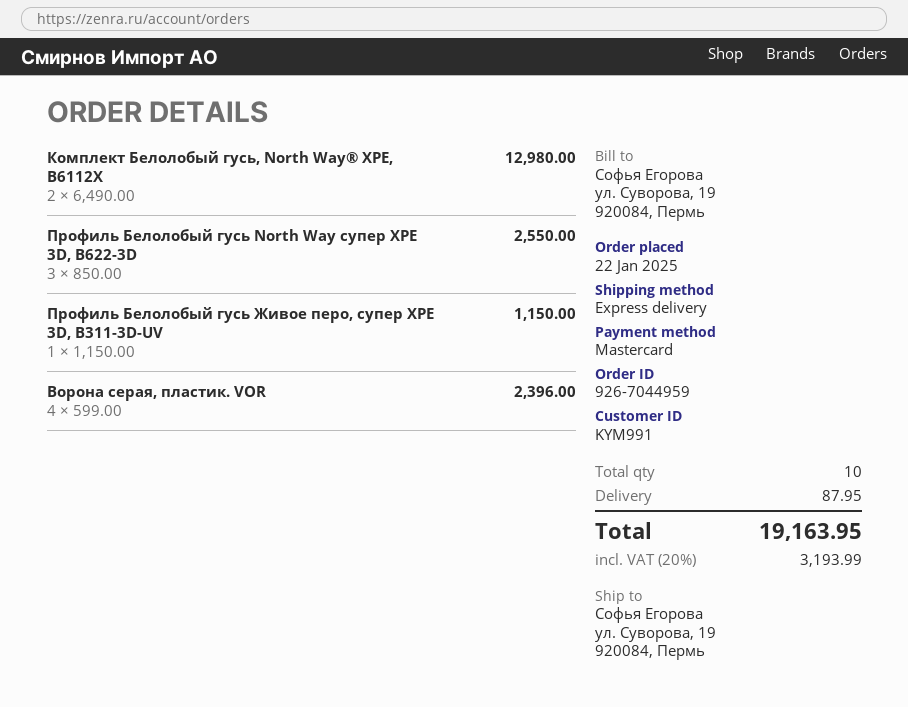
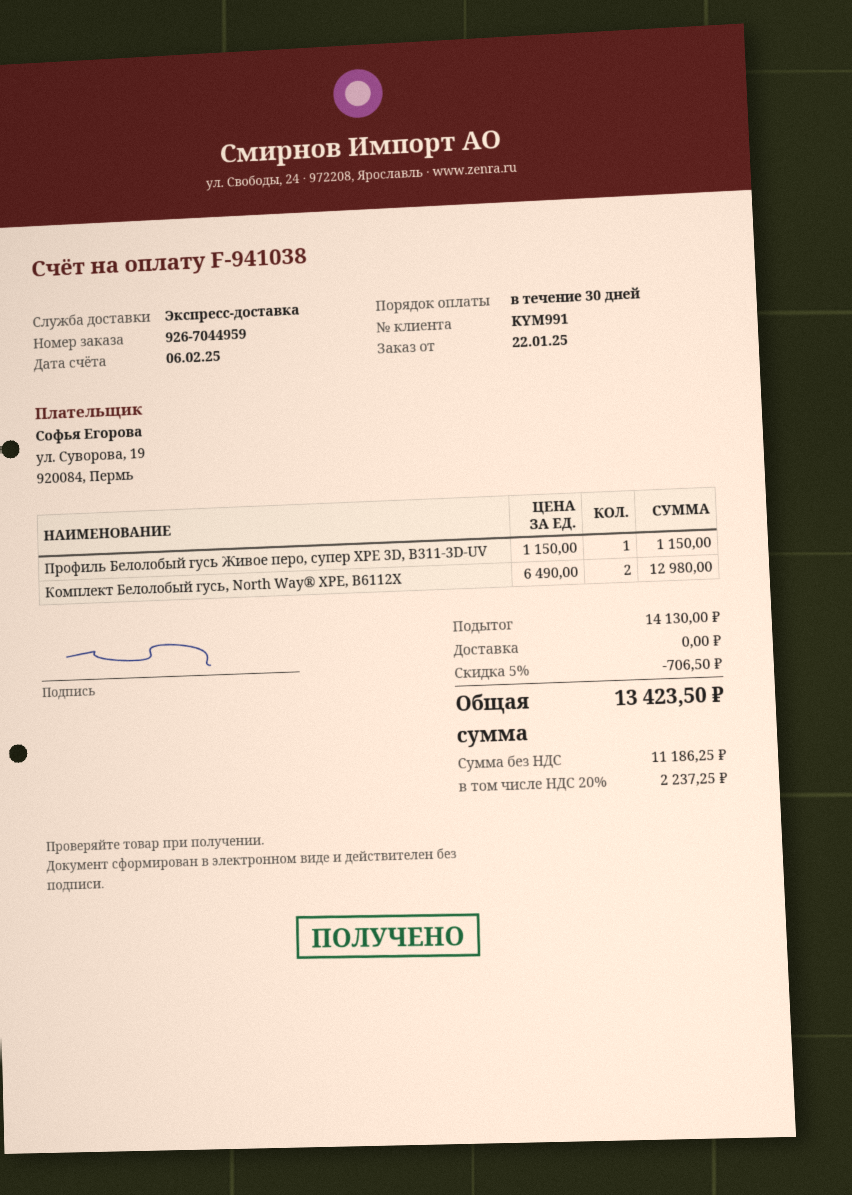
Профиль Белолобый гусь North Way супер XPE 3D, B622-3D: 3 x 850.00 = 2550.00 -> none
Ворона серая, пластик. VOR: 4 x 599.00 = 2396.00 -> none
discount: none -> 5% = 706.50
shipping: 87.95 -> 0.00
tax: 20% = 3193.99 -> 20% = 2237.25
total: 19163.95 -> 13423.50

